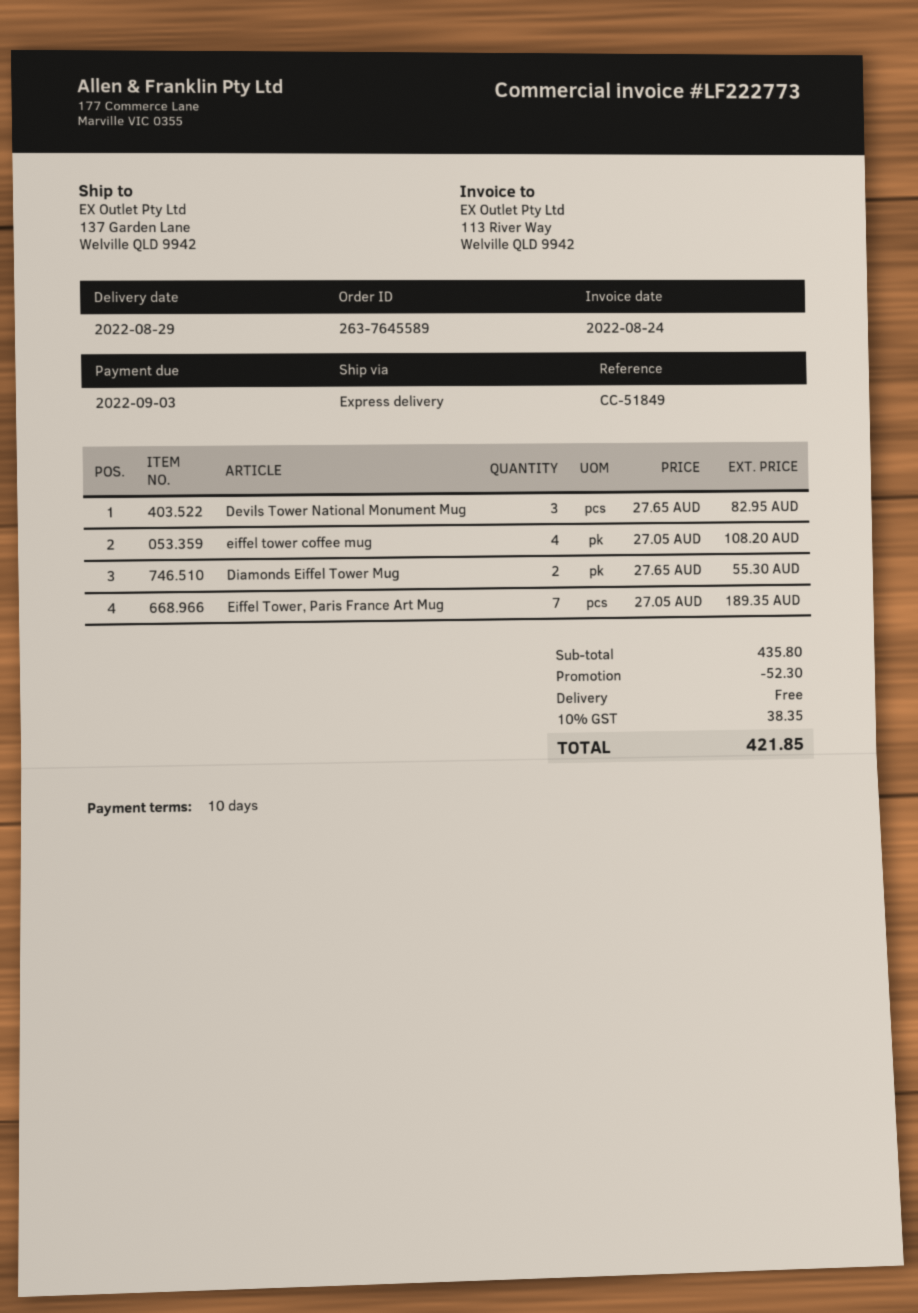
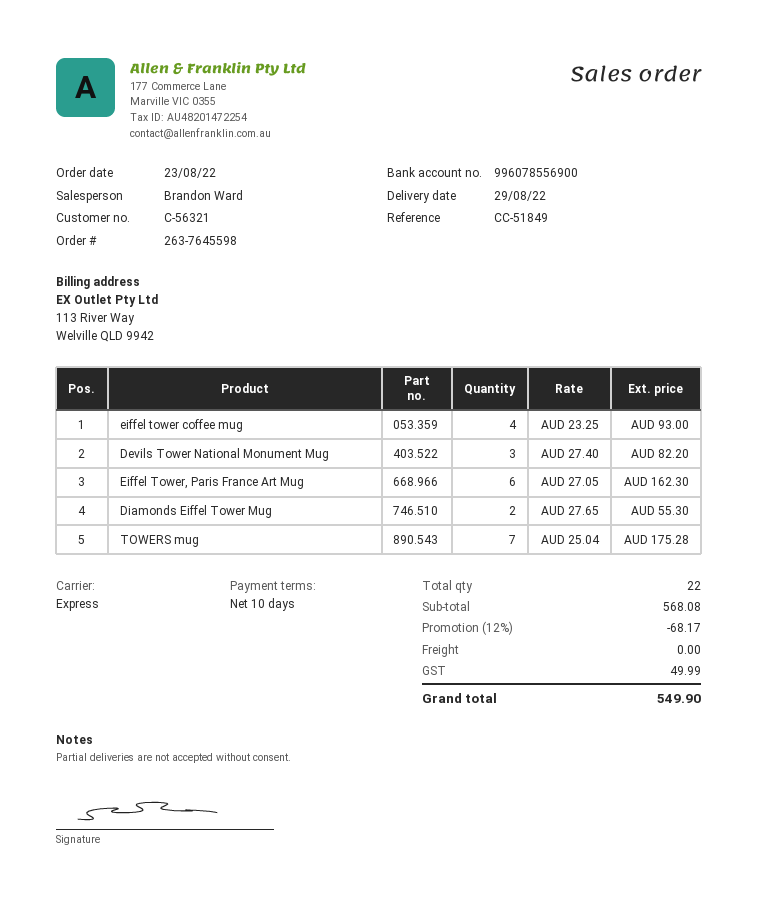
order number: 263-7645589 -> 263-7645598
Devils Tower National Monument Mug: 3 x 27.65 = 82.95 -> 3 x 27.40 = 82.20
eiffel tower coffee mug: 4 x 27.05 = 108.20 -> 4 x 23.25 = 93.00
Eiffel Tower, Paris France Art Mug: 7 x 27.05 = 189.35 -> 6 x 27.05 = 162.30
TOWERS mug: none -> 7 x 25.04 = 175.28
subtotal: 435.80 -> 568.08
discount: 52.30 -> 68.17
tax: 38.35 -> 49.99
total: 421.85 -> 549.90

